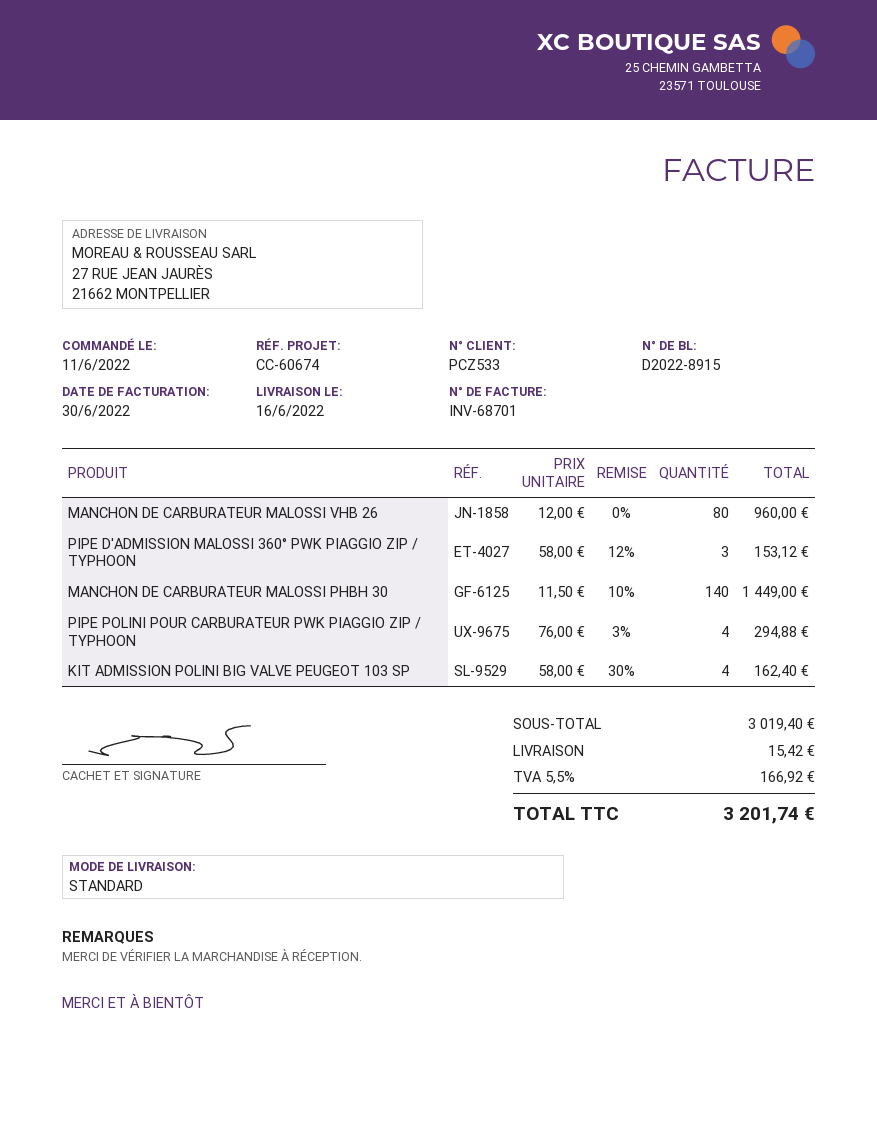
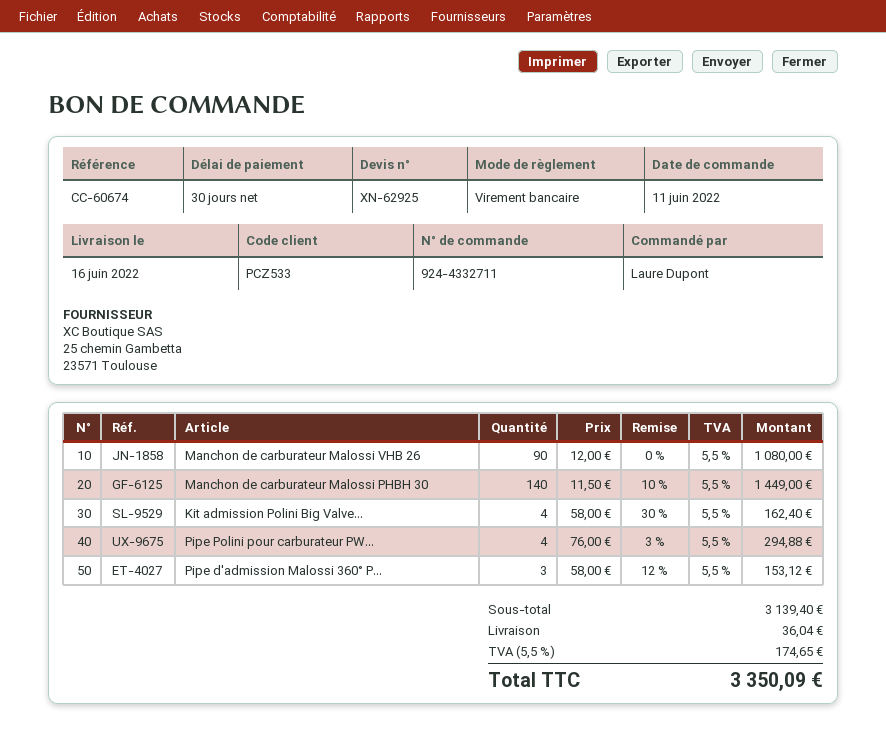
MANCHON DE CARBURATEUR MALOSSI VHB 26: 80 x 12.00 = 960.00 -> 90 x 12.00 = 1080.00
subtotal: 3019.40 -> 3139.40
shipping: 15.42 -> 36.04
tax: 5.5% = 166.92 -> 5.5% = 174.65
total: 3201.74 -> 3350.09

